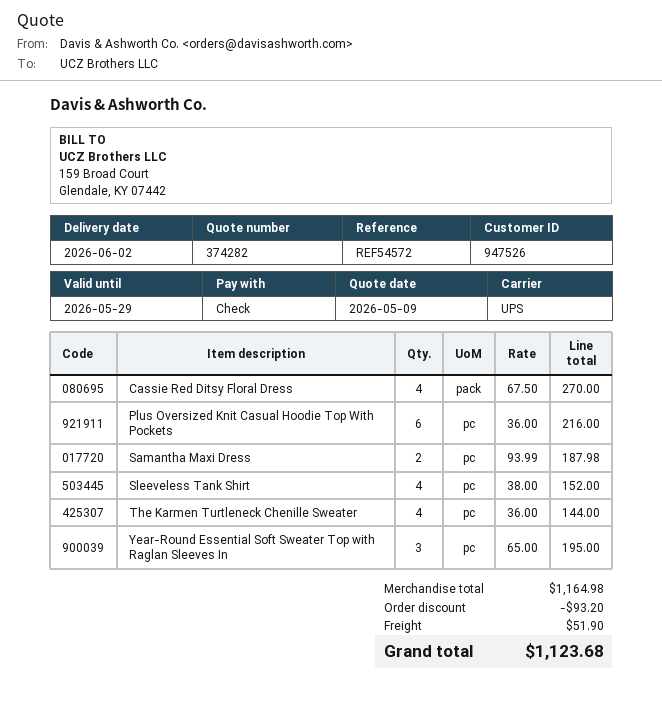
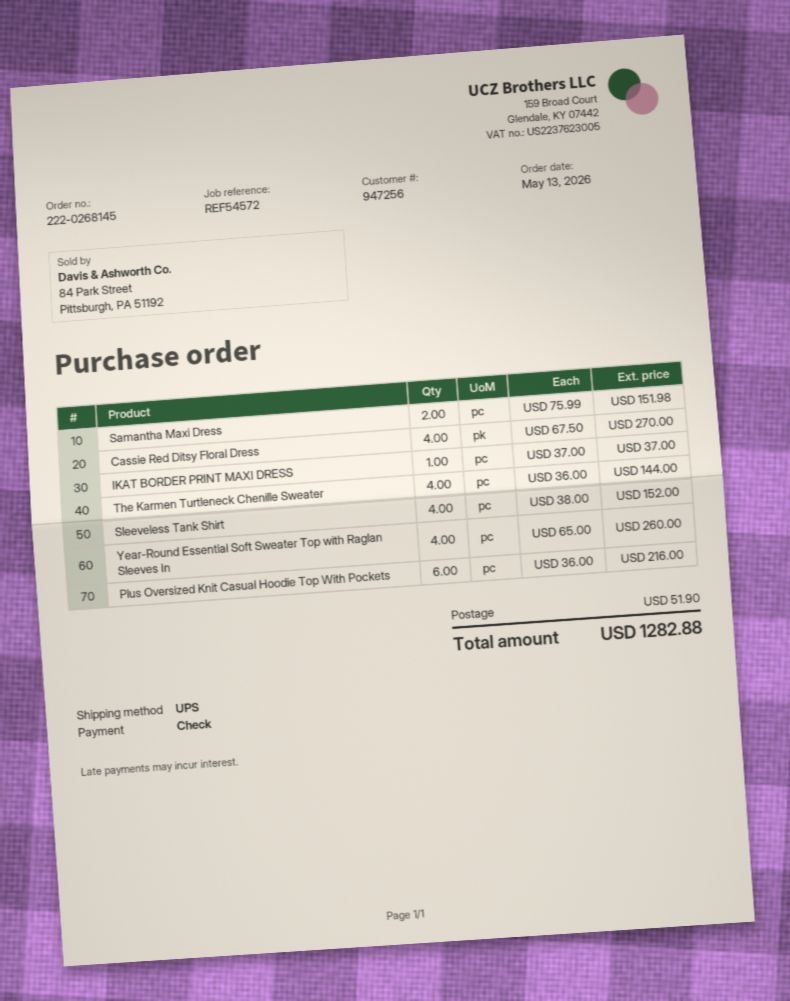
customer number: 947526 -> 947256
Samantha Maxi Dress: 2 x 93.99 = 187.98 -> 2 x 75.99 = 151.98
Year-Round Essential Soft Sweater Top with Raglan Sleeves In: 3 x 65.00 = 195.00 -> 4 x 65.00 = 260.00
IKAT BORDER PRINT MAXI DRESS: none -> 1 x 37.00 = 37.00
discount: 93.20 -> none
total: 1123.68 -> 1282.88

